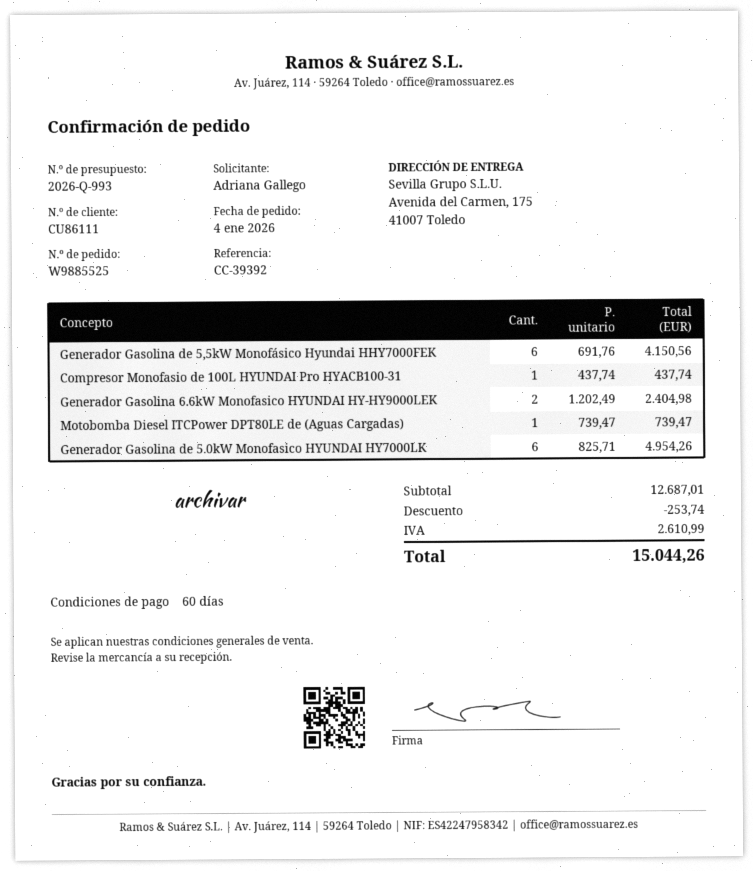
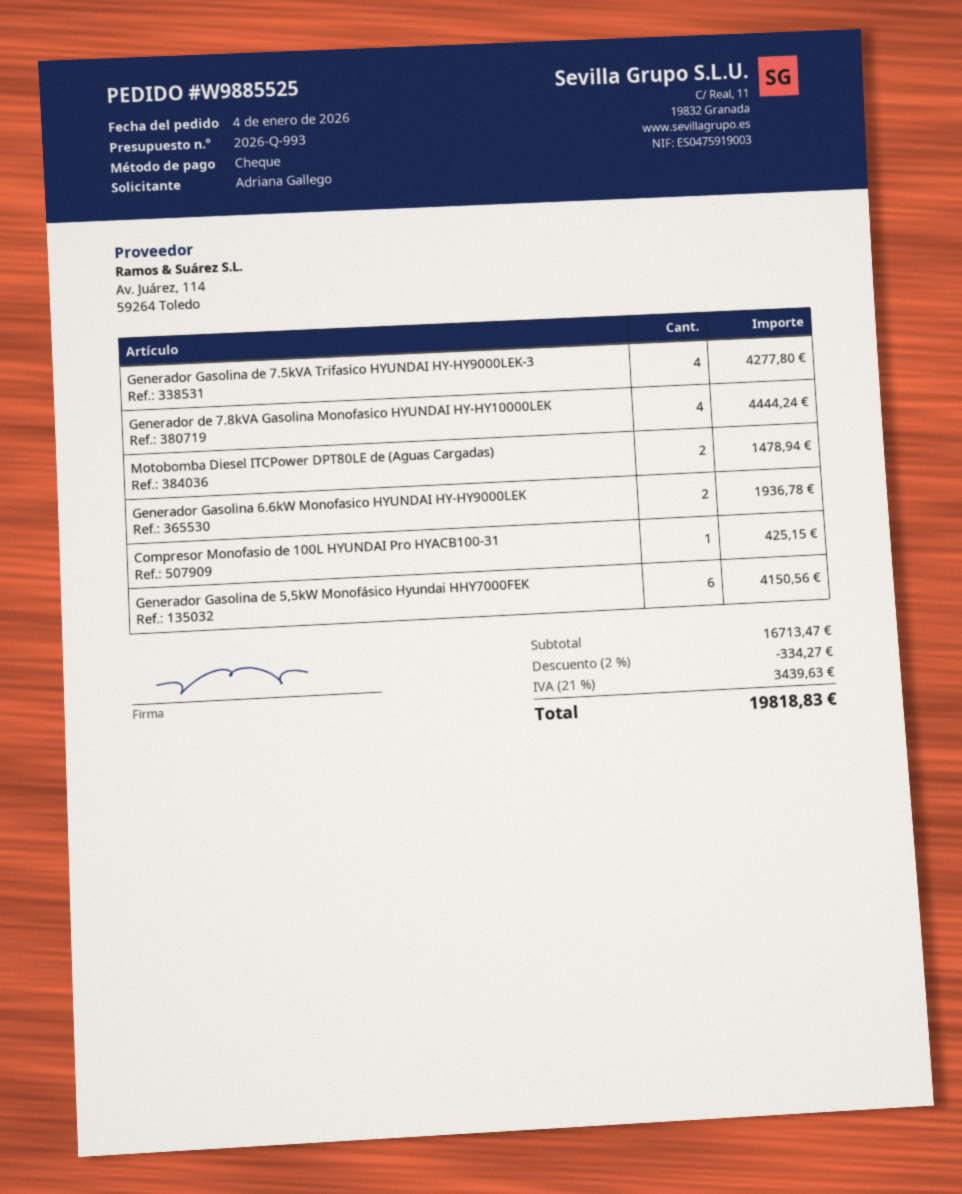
Compresor Monofasio de 100L HYUNDAI Pro HYACB100-31: 1 for 437.74 -> 1 for 425.15
Generador Gasolina 6.6kW Monofasico HYUNDAI HY-HY9000LEK: 2 for 2404.98 -> 2 for 1936.78
Motobomba Diesel ITCPower DPT80LE de (Aguas Cargadas): 1 for 739.47 -> 2 for 1478.94
Generador Gasolina de 5.0kW Monofasico HYUNDAI HY7000LK: 6 for 4954.26 -> none
Generador Gasolina de 7.5kVA Trifasico HYUNDAI HY-HY9000LEK-3: none -> 4 for 4277.80
Generador de 7.8kVA Gasolina Monofasico HYUNDAI HY-HY10000LEK: none -> 4 for 4444.24
subtotal: 12687.01 -> 16713.47
discount: 253.74 -> 334.27
tax: 2610.99 -> 3439.63
total: 15044.26 -> 19818.83

